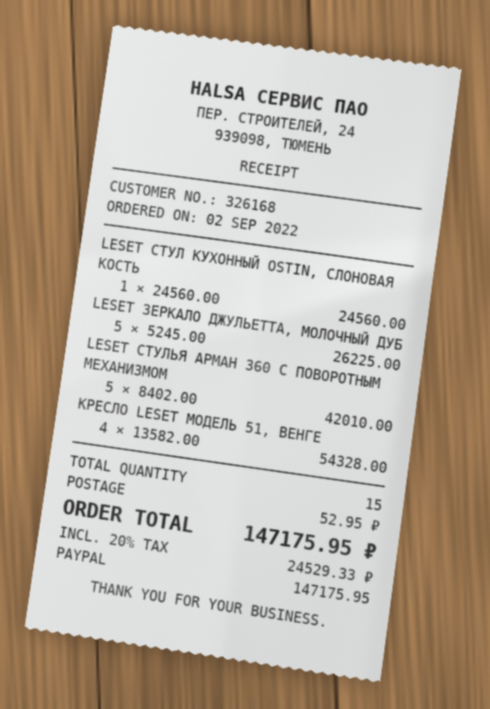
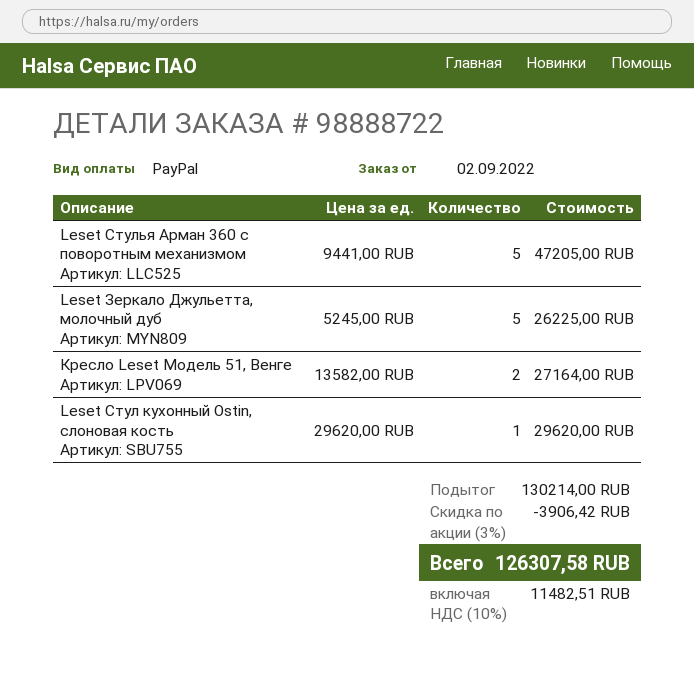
LESET СТУЛ КУХОННЫЙ OSTIN, СЛОНОВАЯ КОСТЬ: 1 x 24560.00 = 24560.00 -> 1 x 29620.00 = 29620.00
LESET СТУЛЬЯ АРМАН 360 С ПОВОРОТНЫМ МЕХАНИЗМОМ: 5 x 8402.00 = 42010.00 -> 5 x 9441.00 = 47205.00
КРЕСЛО LESET МОДЕЛЬ 51, ВЕНГЕ: 4 x 13582.00 = 54328.00 -> 2 x 13582.00 = 27164.00
discount: none -> 3% = 3906.42
shipping: 52.95 -> none
tax: 20% = 24529.33 -> 10% = 11482.51
total: 147175.95 -> 126307.58

